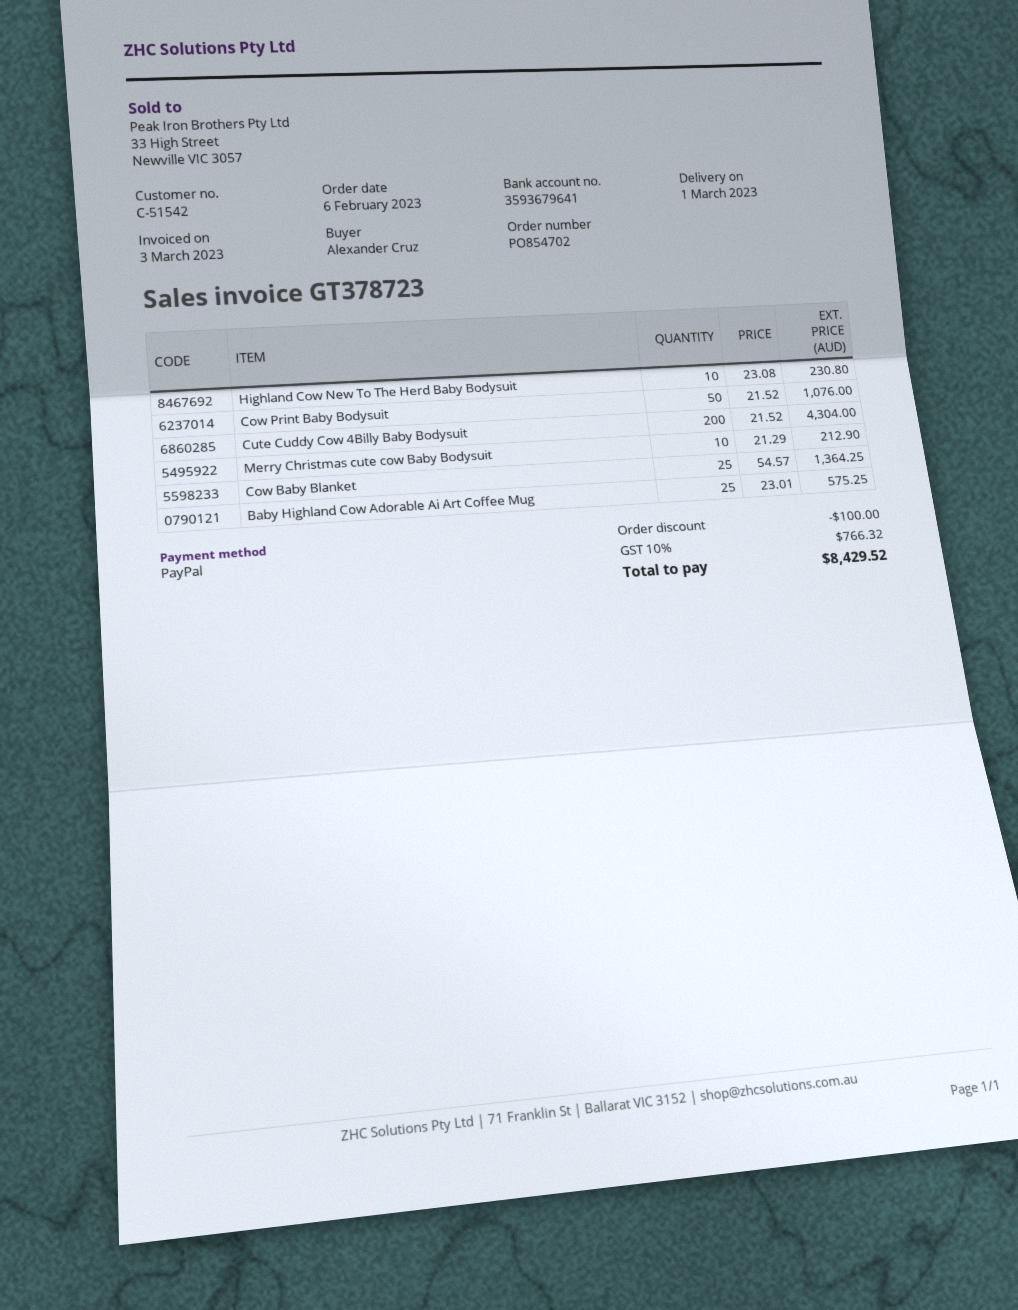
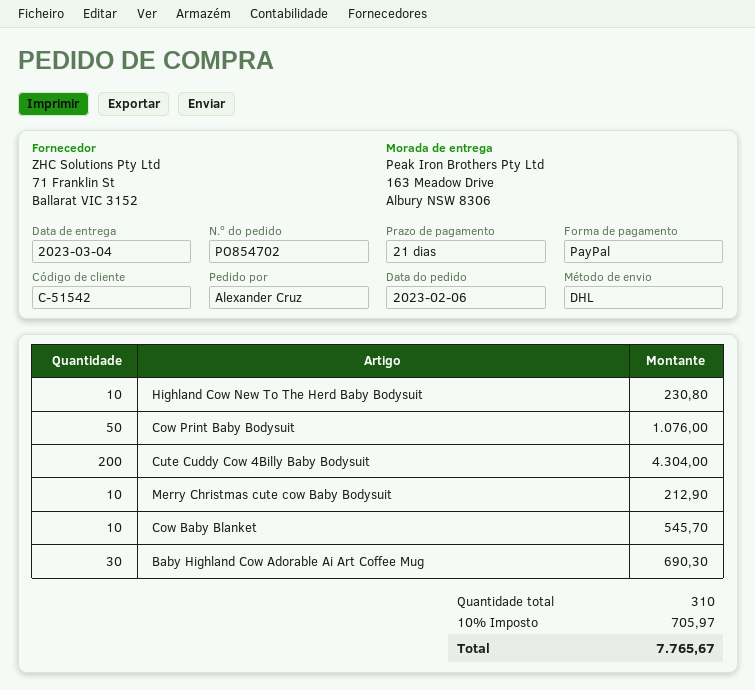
delivery date: 2023-03-01 -> 2023-03-04
Cow Baby Blanket: 25 for 1364.25 -> 10 for 545.70
Baby Highland Cow Adorable Ai Art Coffee Mug: 25 for 575.25 -> 30 for 690.30
discount: 100.00 -> none
tax: 10% = 766.32 -> 10% = 705.97
total: 8429.52 -> 7765.67

